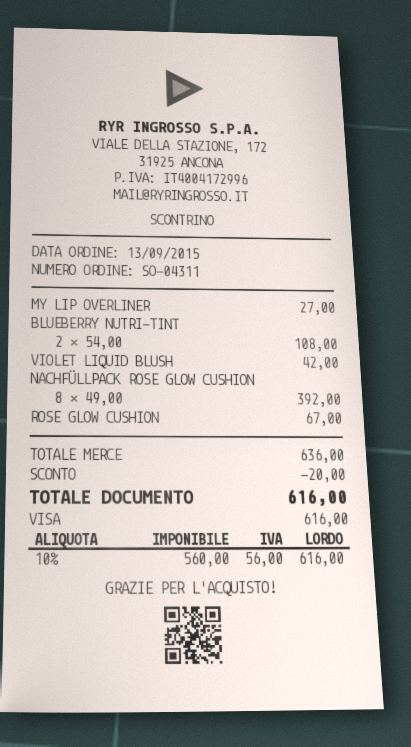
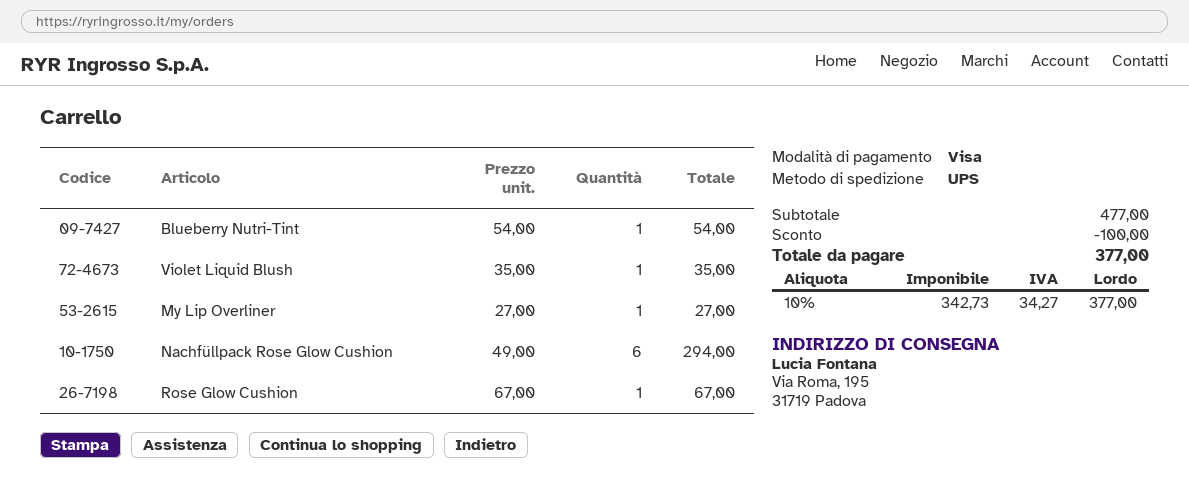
BLUEBERRY NUTRI-TINT: 2 x 54.00 = 108.00 -> 1 x 54.00 = 54.00
VIOLET LIQUID BLUSH: 1 x 42.00 = 42.00 -> 1 x 35.00 = 35.00
NACHFÜLLPACK ROSE GLOW CUSHION: 8 x 49.00 = 392.00 -> 6 x 49.00 = 294.00
subtotal: 636.00 -> 477.00
discount: 20.00 -> 100.00
net: 560.00 -> 342.73
tax: 10% = 56.00 -> 10% = 34.27
total: 616.00 -> 377.00

